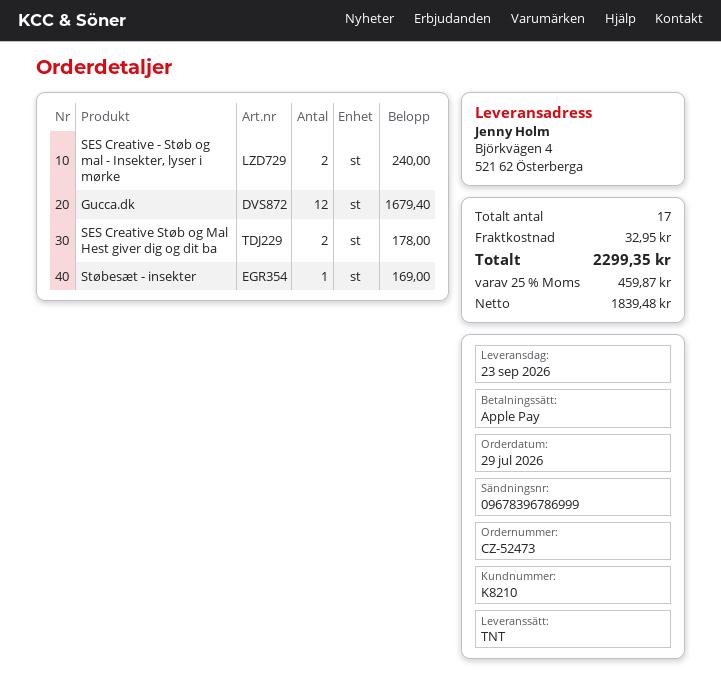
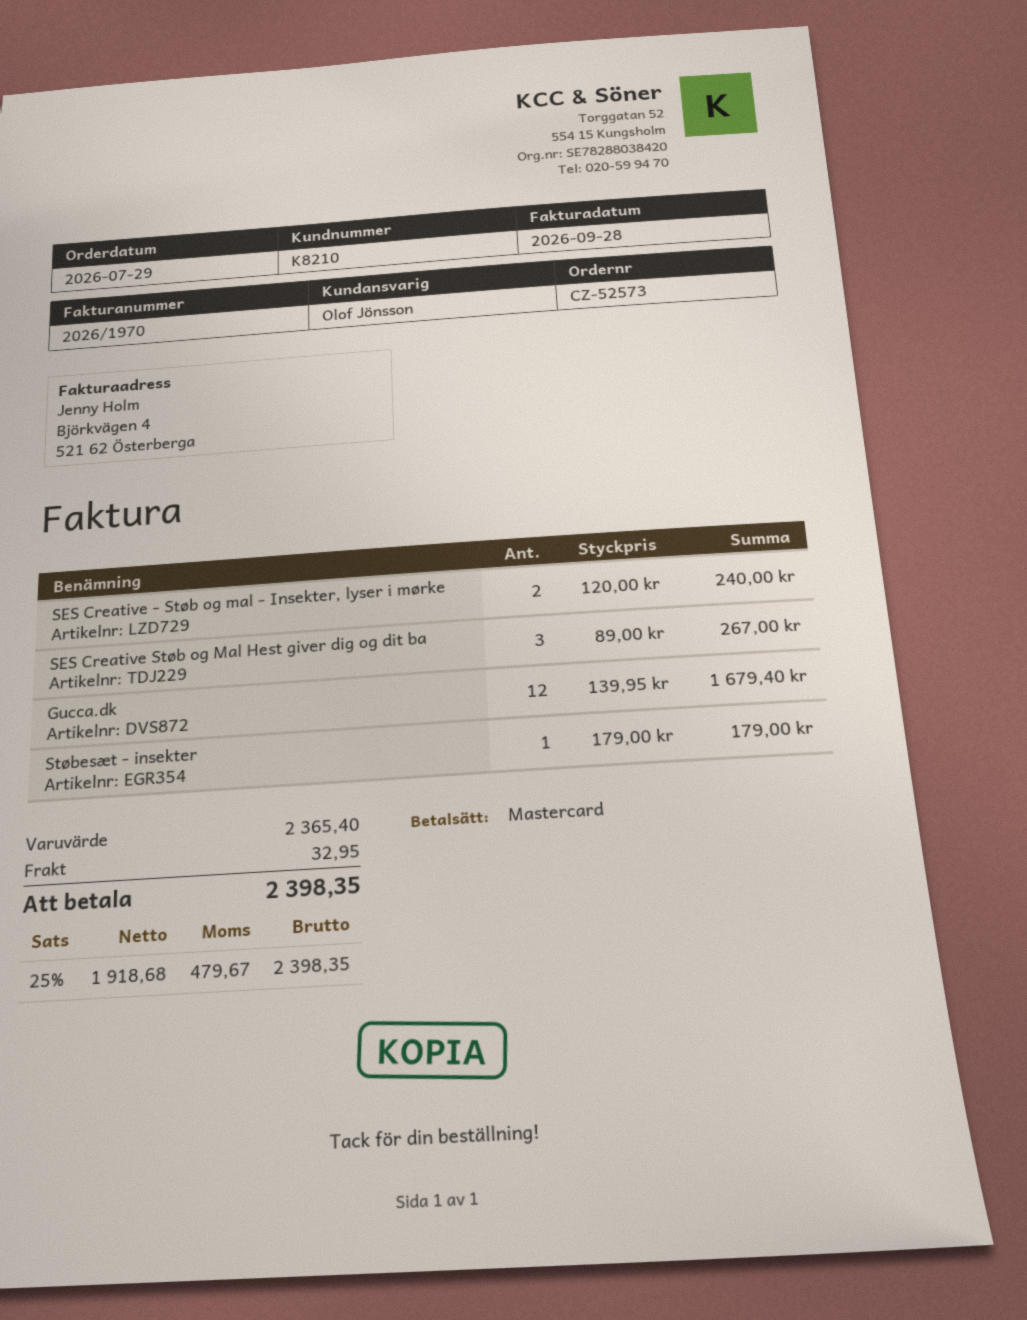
order number: CZ-52473 -> CZ-52573
payment method: Apple Pay -> Mastercard
SES Creative Støb og Mal Hest giver dig og dit ba: 2 for 178.00 -> 3 for 267.00
Støbesæt - insekter: 1 for 169.00 -> 1 for 179.00
net: 1839.48 -> 1918.68
tax: 25% = 459.87 -> 25% = 479.67
total: 2299.35 -> 2398.35

